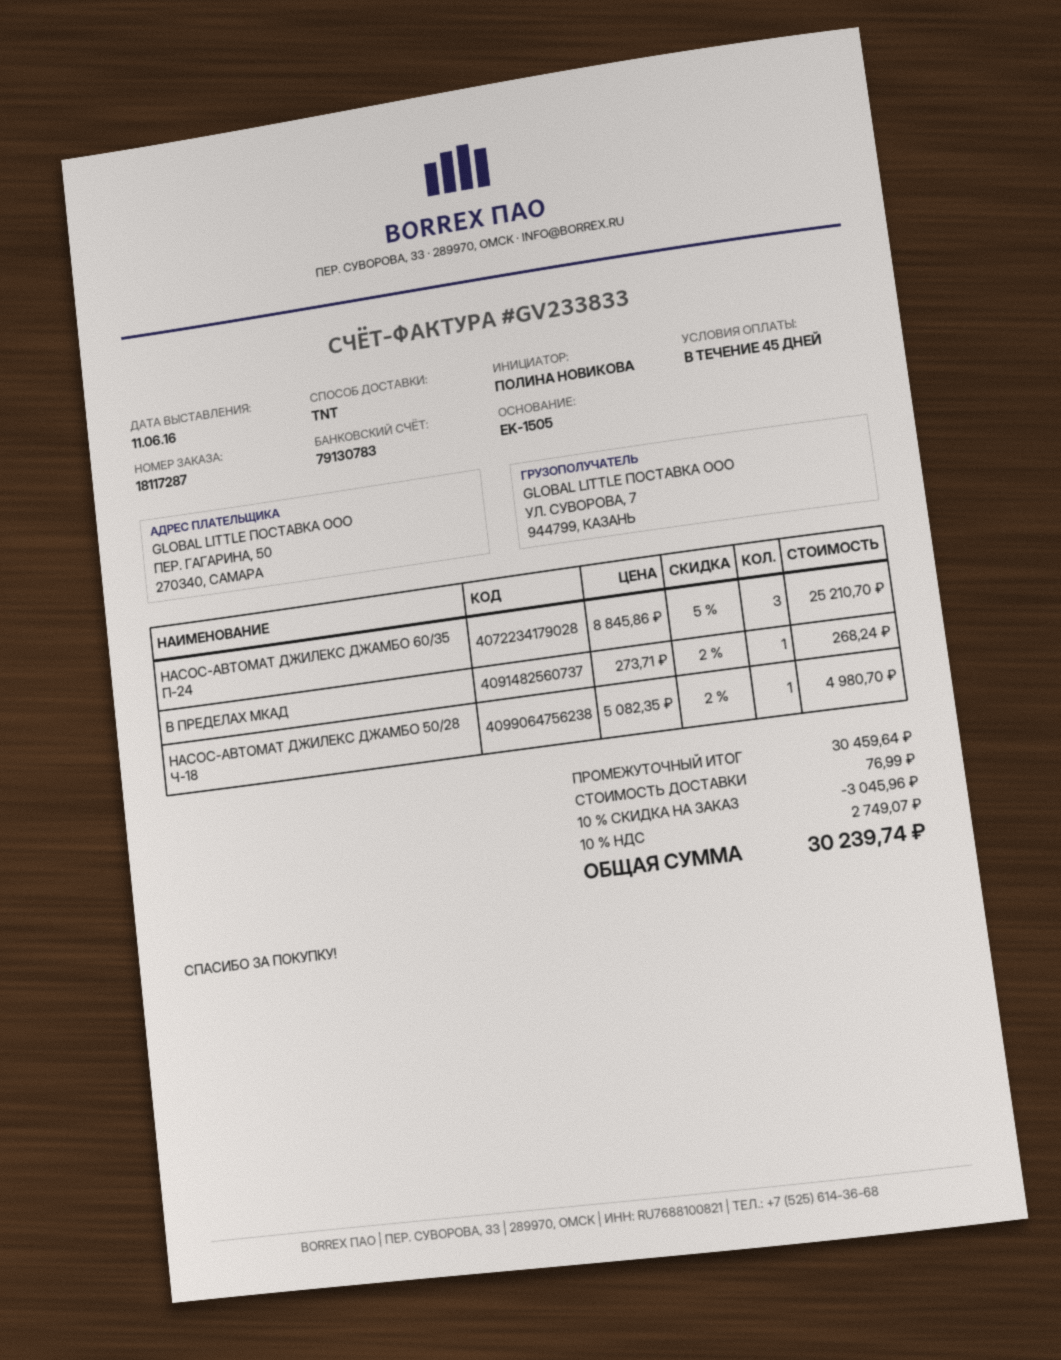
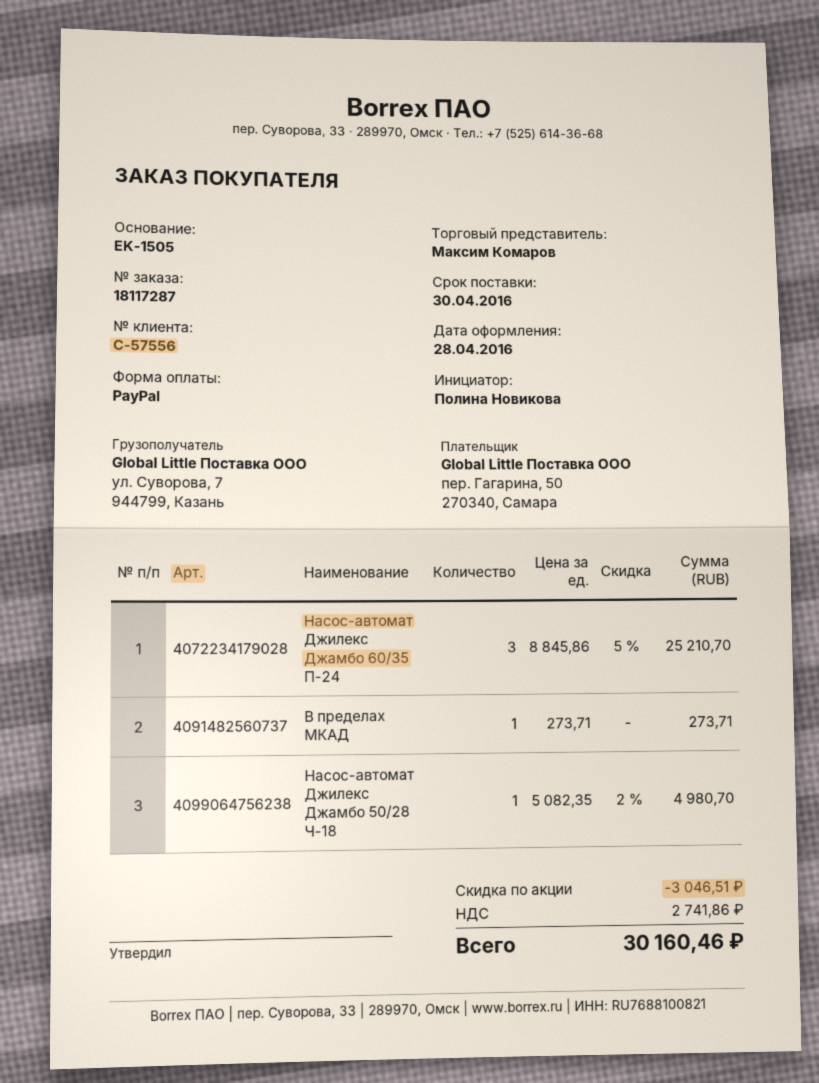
В ПРЕДЕЛАХ МКАД: 1 x 273.71 - 2% = 268.24 -> 1 x 273.71 = 273.71
discount: 3045.96 -> 3046.51
shipping: 76.99 -> none
tax: 2749.07 -> 2741.86
total: 30239.74 -> 30160.46

